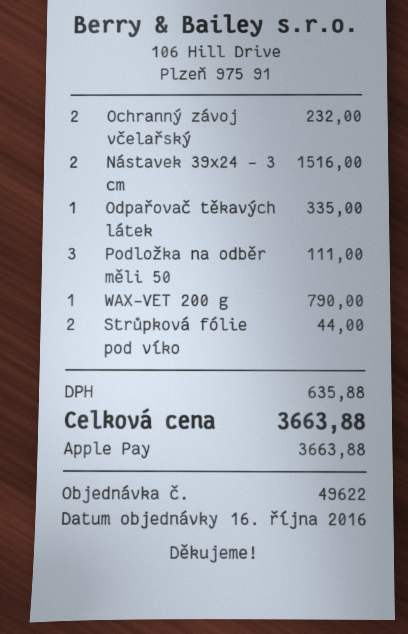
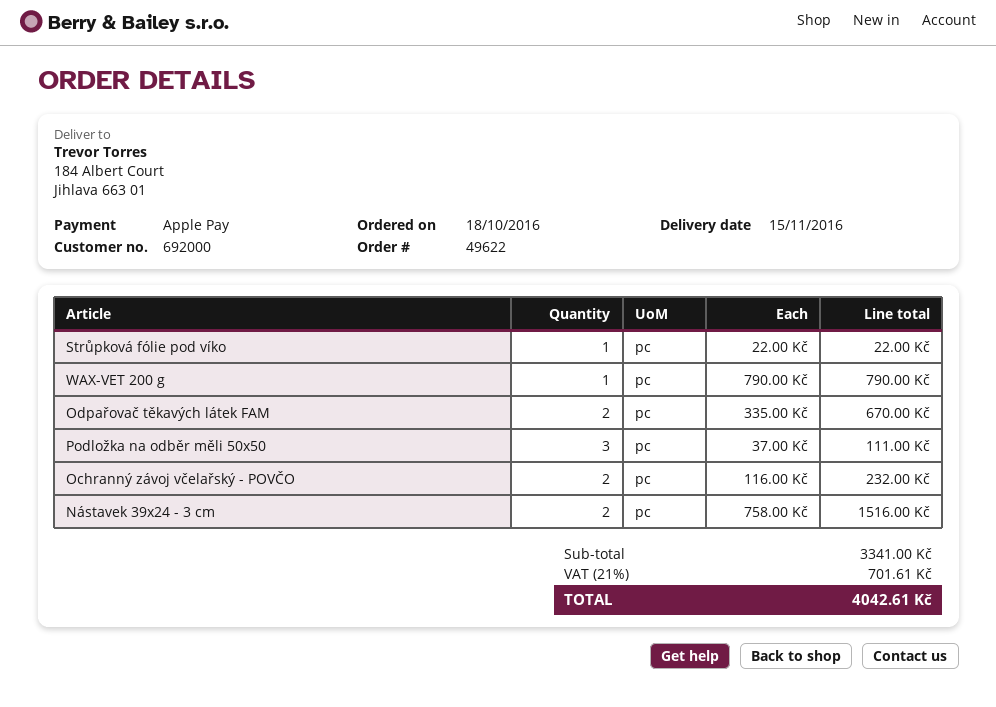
order date: 2016-10-16 -> 2016-10-18
Odpařovač těkavých látek: 1 for 335.00 -> 2 for 670.00
Strůpková fólie pod víko: 2 for 44.00 -> 1 for 22.00
tax: 635.88 -> 701.61
total: 3663.88 -> 4042.61

